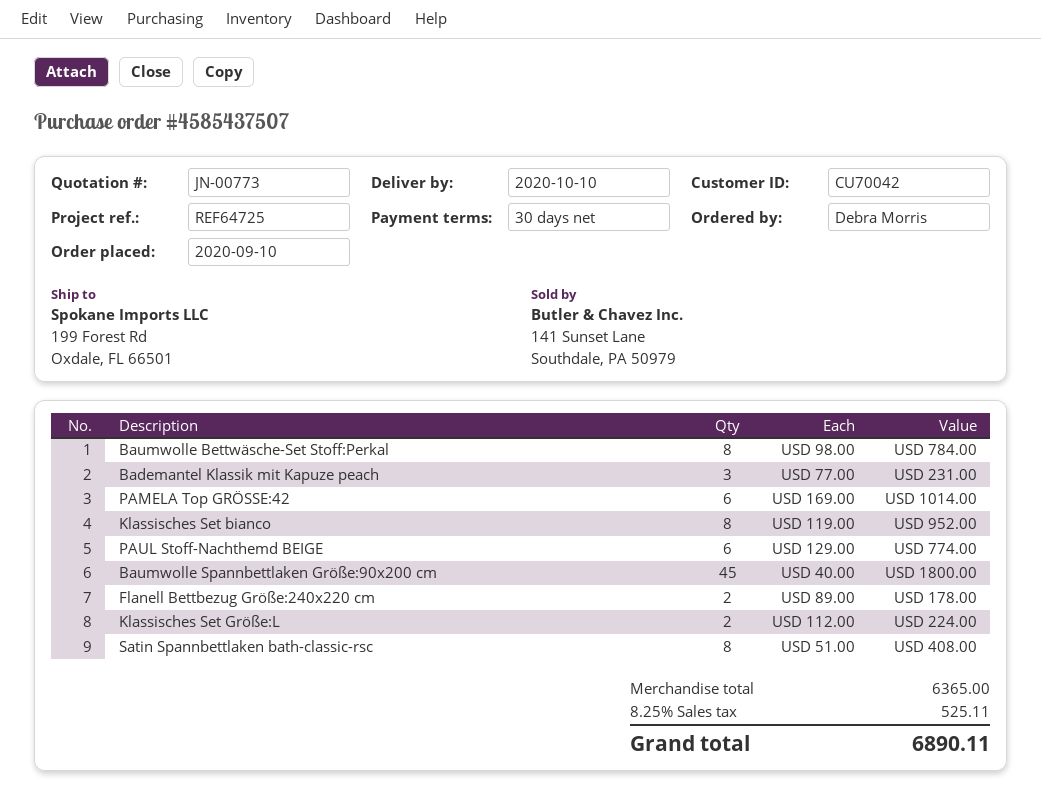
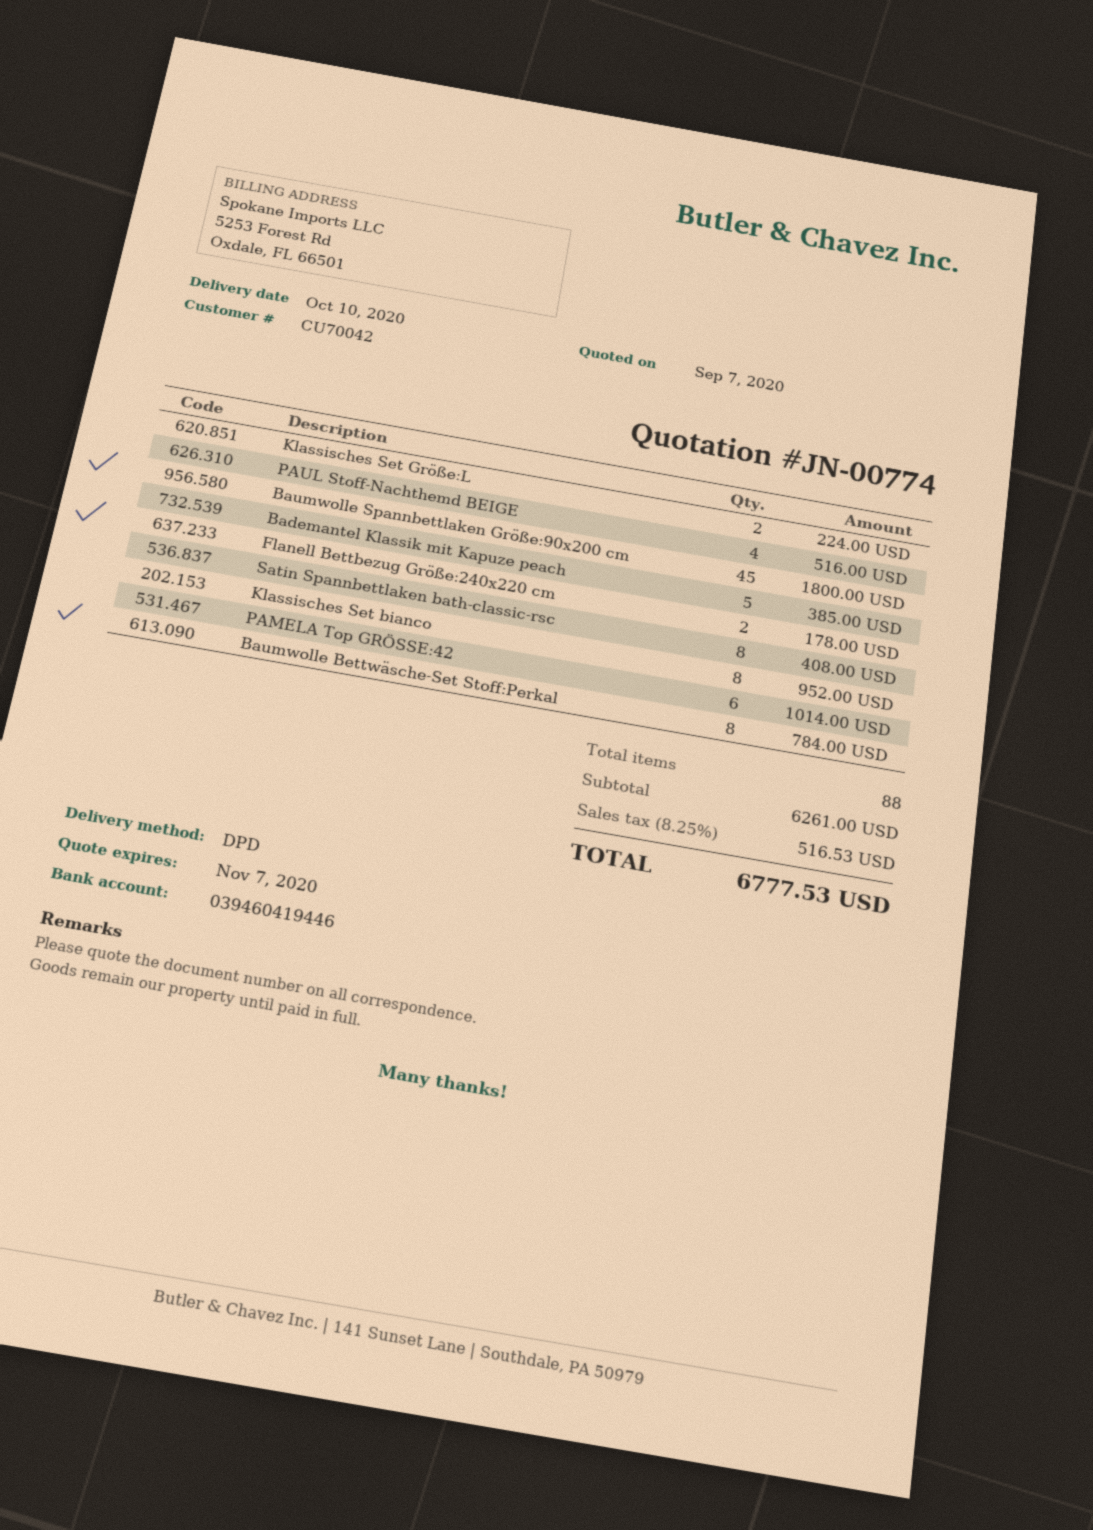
quote number: JN-00773 -> JN-00774
Bademantel Klassik mit Kapuze peach: 3 for 231.00 -> 5 for 385.00
PAUL Stoff-Nachthemd BEIGE: 6 for 774.00 -> 4 for 516.00
subtotal: 6365.00 -> 6261.00
tax: 8.25% = 525.11 -> 8.25% = 516.53
total: 6890.11 -> 6777.53

